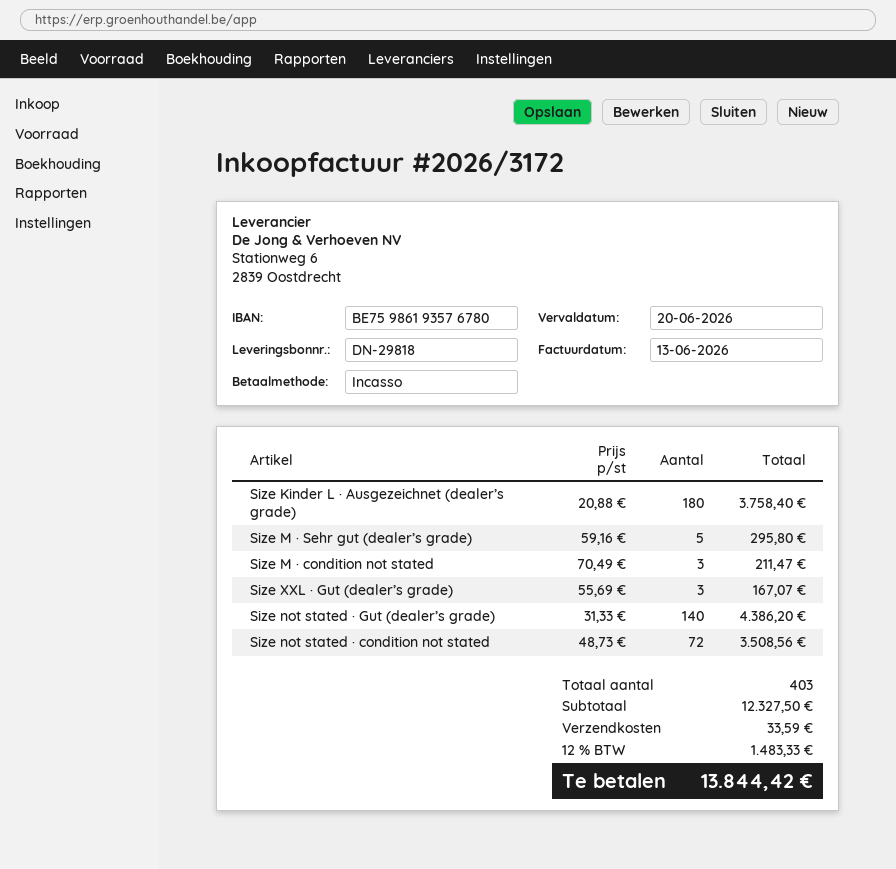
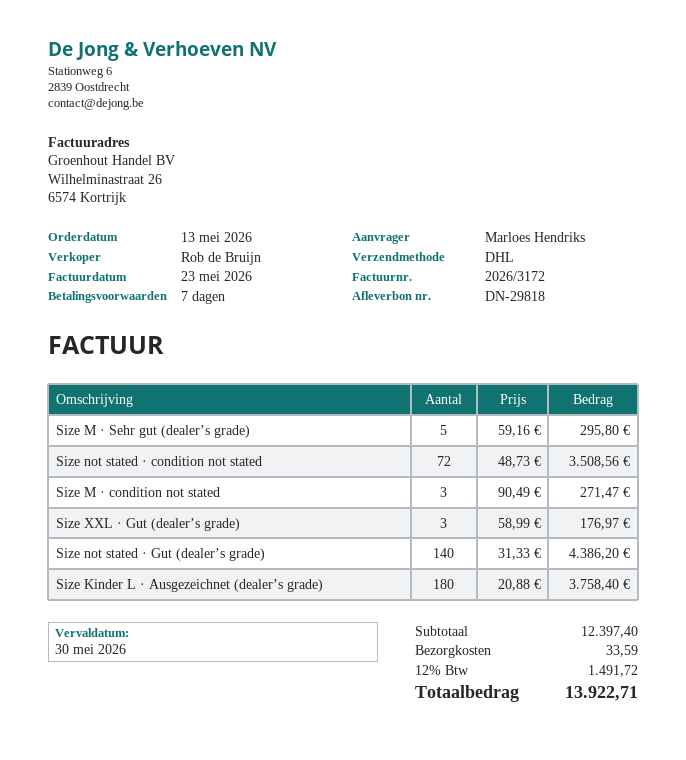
invoice date: 2026-06-13 -> 2026-05-23
due date: 2026-06-20 -> 2026-05-30
Size M · condition not stated: 3 x 70.49 = 211.47 -> 3 x 90.49 = 271.47
Size XXL · Gut (dealer’s grade): 3 x 55.69 = 167.07 -> 3 x 58.99 = 176.97
subtotal: 12327.50 -> 12397.40
tax: 12% = 1483.33 -> 12% = 1491.72
total: 13844.42 -> 13922.71

